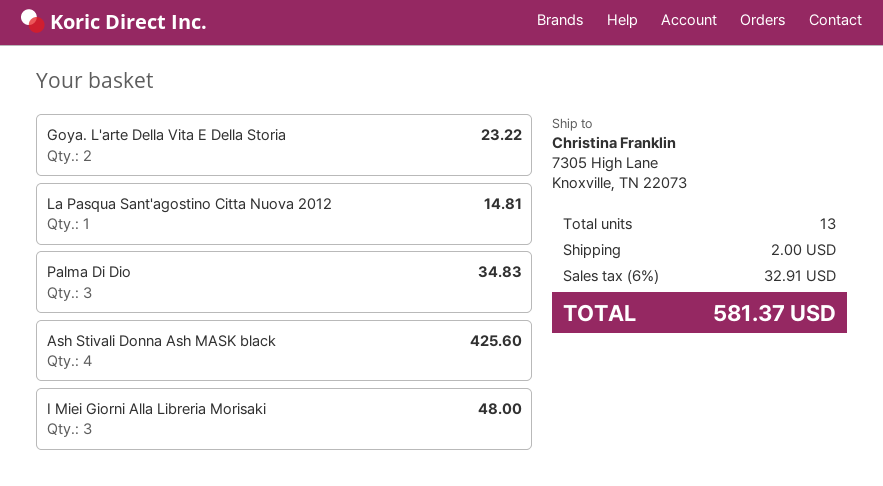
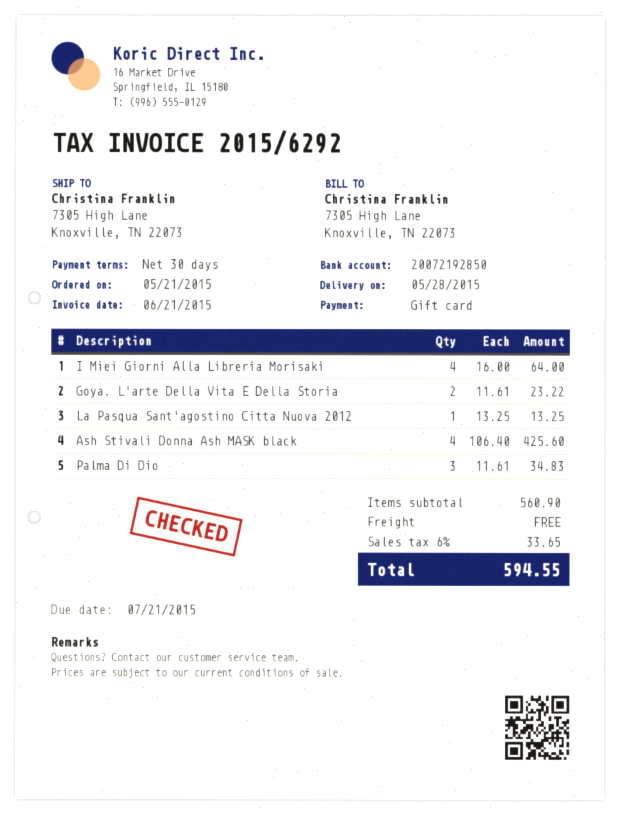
La Pasqua Sant'agostino Citta Nuova 2012: 1 for 14.81 -> 1 for 13.25
I Miei Giorni Alla Libreria Morisaki: 3 for 48.00 -> 4 for 64.00
shipping: 2.00 -> 0.00
tax: 6% = 32.91 -> 6% = 33.65
total: 581.37 -> 594.55

